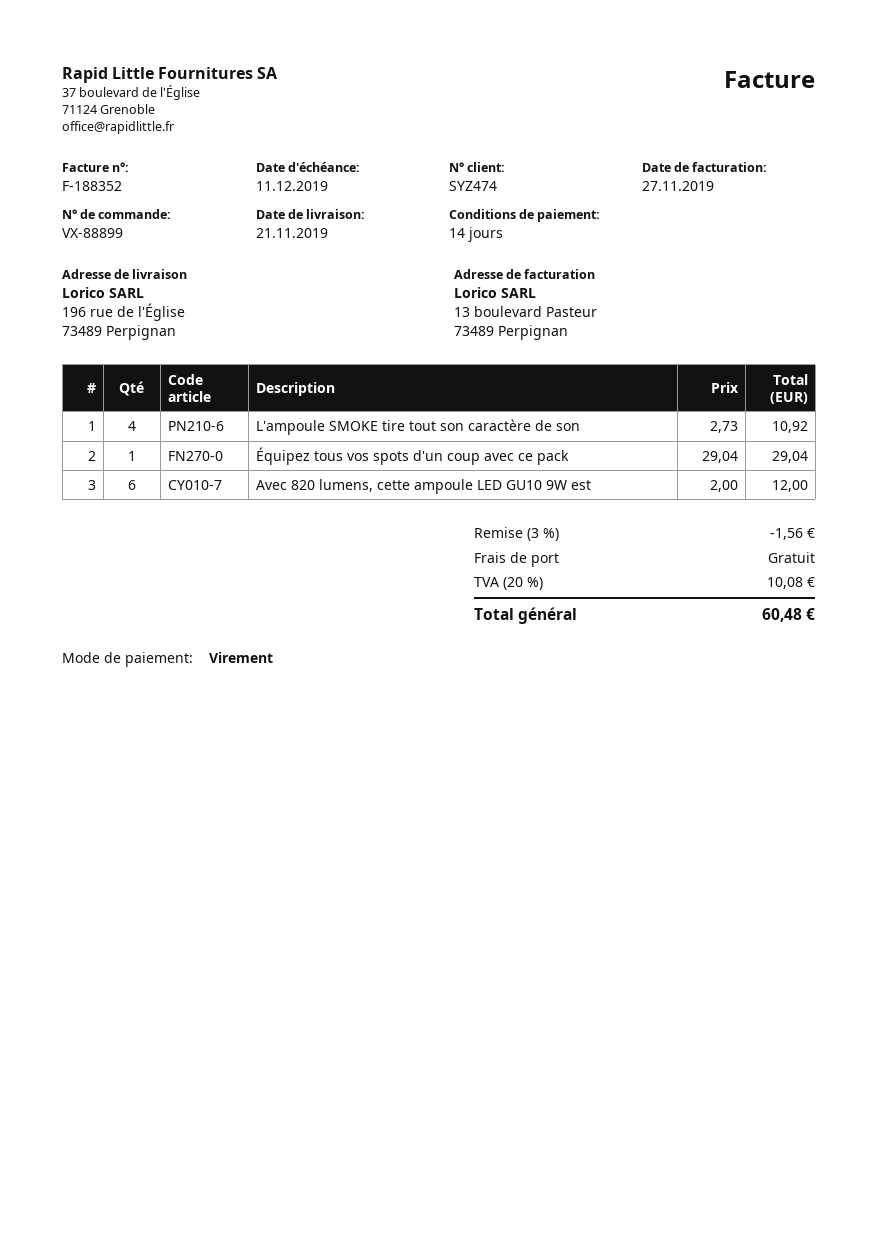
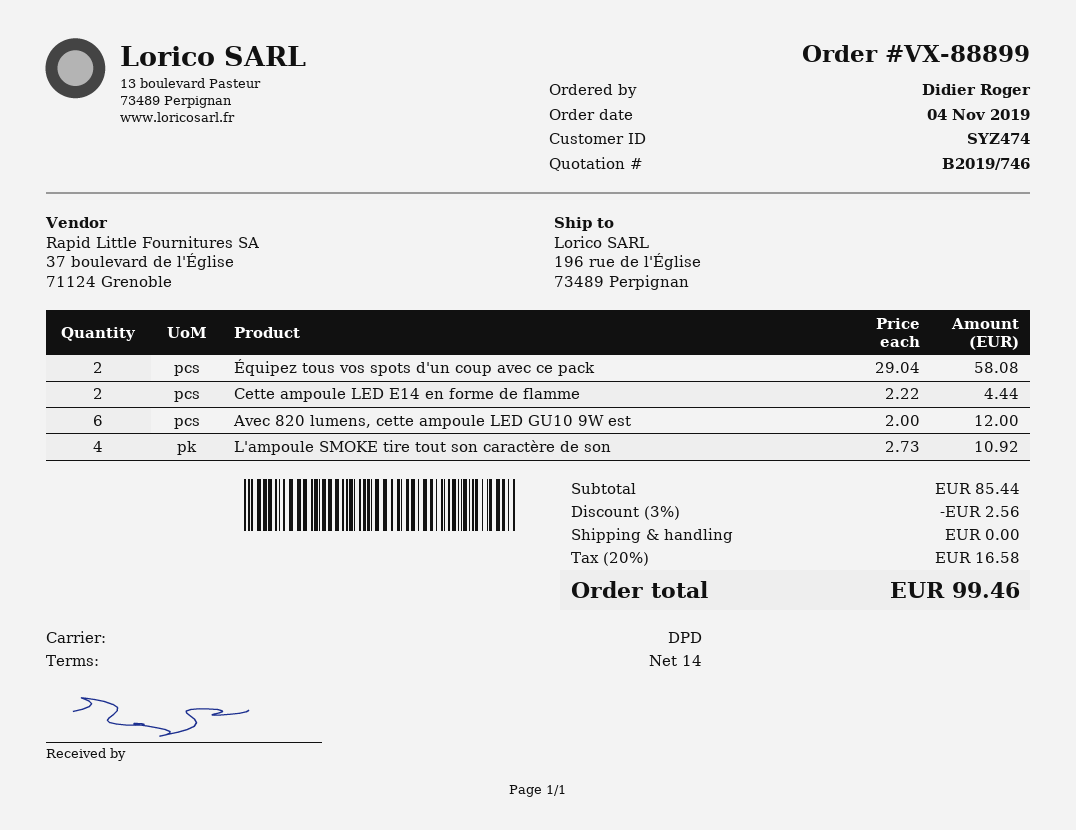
Équipez tous vos spots d'un coup avec ce pack: 1 x 29.04 = 29.04 -> 2 x 29.04 = 58.08
Cette ampoule LED E14 en forme de flamme: none -> 2 x 2.22 = 4.44
discount: 3% = 1.56 -> 3% = 2.56
tax: 20% = 10.08 -> 20% = 16.58
total: 60.48 -> 99.46

